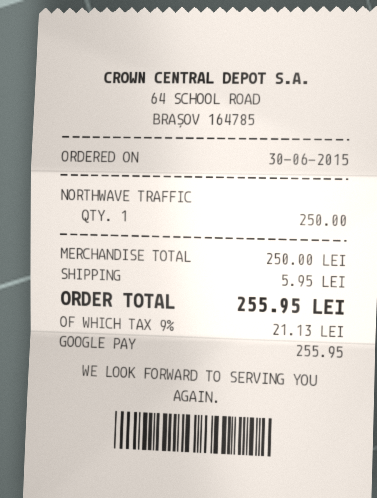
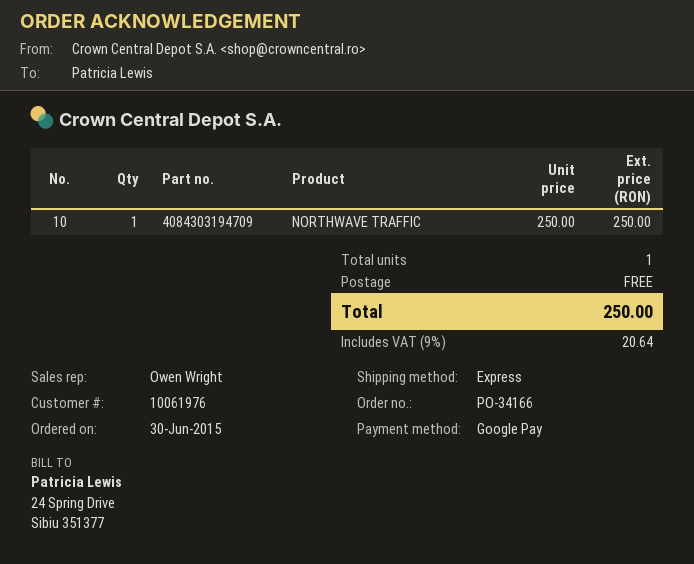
shipping: 5.95 -> 0.00
tax: 9% = 21.13 -> 9% = 20.64
total: 255.95 -> 250.00

